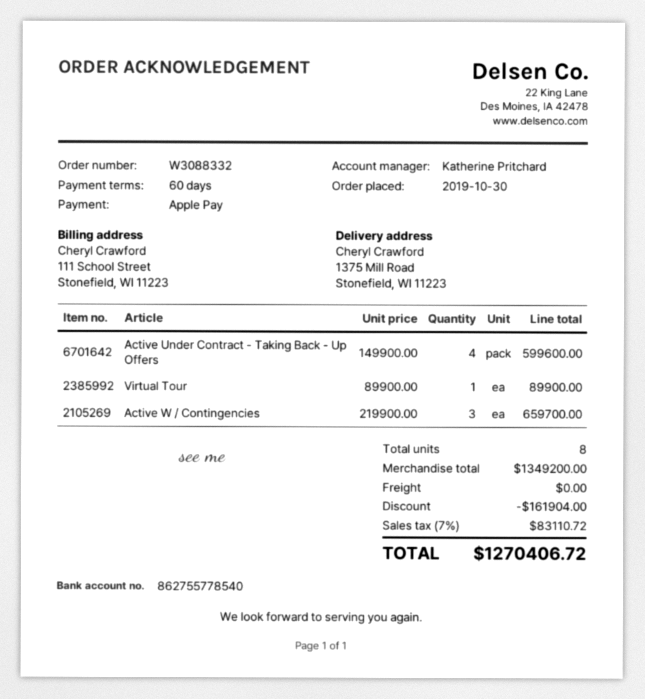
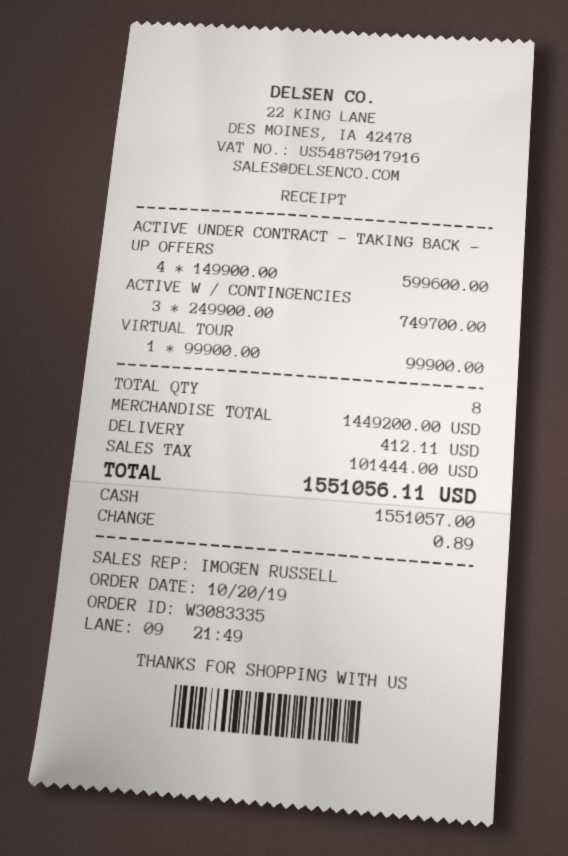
order number: W3088332 -> W3083335
order date: 2019-10-30 -> 2019-10-20
sales rep: Katherine Pritchard -> IMOGEN RUSSELL
payment method: Apple Pay -> cash
Virtual Tour: 1 x 89900.00 = 89900.00 -> 1 x 99900.00 = 99900.00
Active W / Contingencies: 3 x 219900.00 = 659700.00 -> 3 x 249900.00 = 749700.00
subtotal: 1349200.00 -> 1449200.00
discount: 161904.00 -> none
shipping: 0.00 -> 412.11
tax: 83110.72 -> 101444.00
total: 1270406.72 -> 1551056.11

